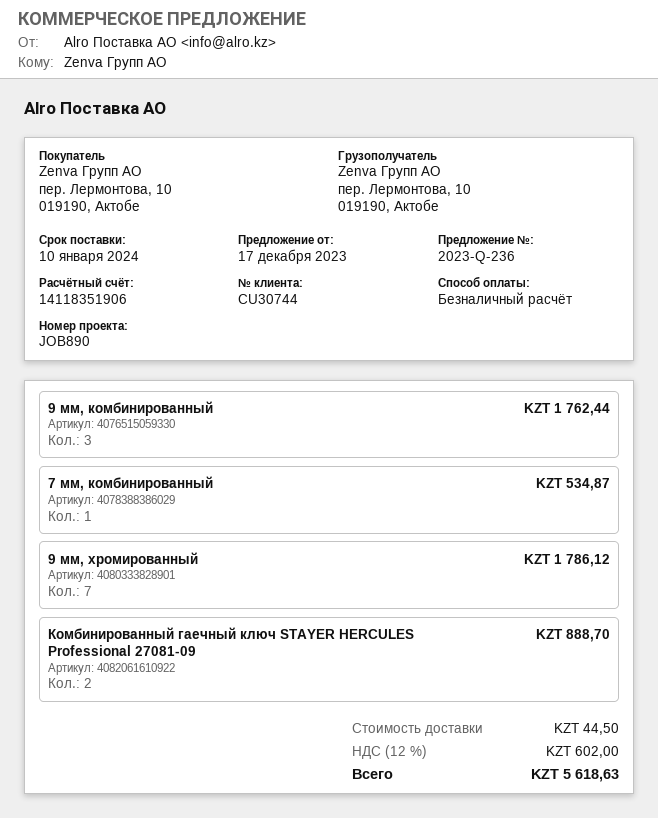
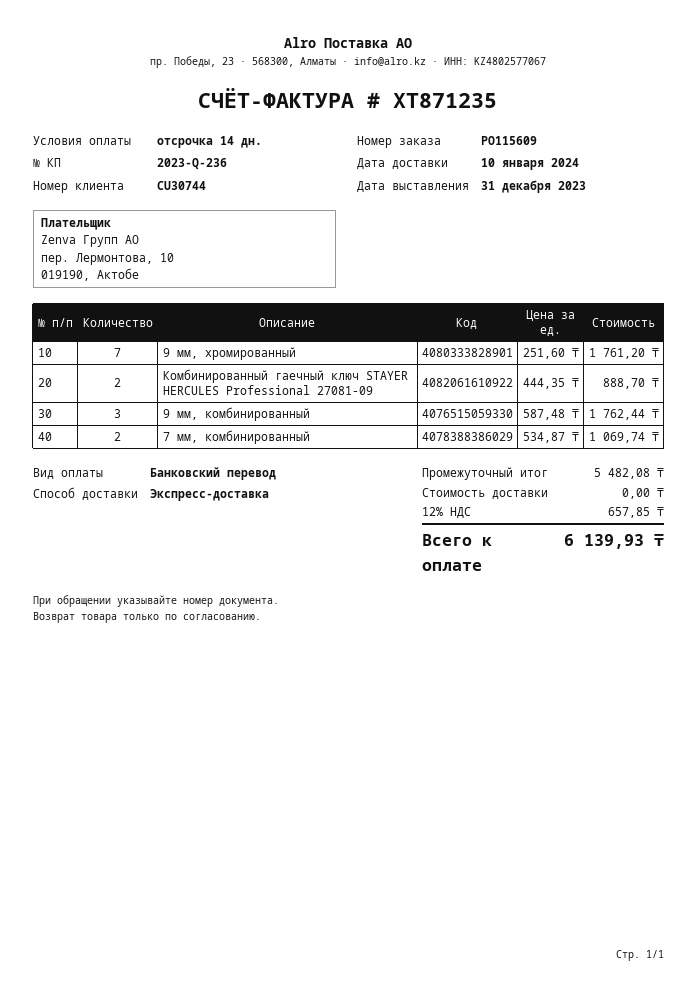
7 мм, комбинированный: 1 for 534.87 -> 2 for 1069.74
9 мм, хромированный: 7 for 1786.12 -> 7 for 1761.20
shipping: 44.50 -> 0.00
tax: 12% = 602.00 -> 12% = 657.85
total: 5618.63 -> 6139.93

